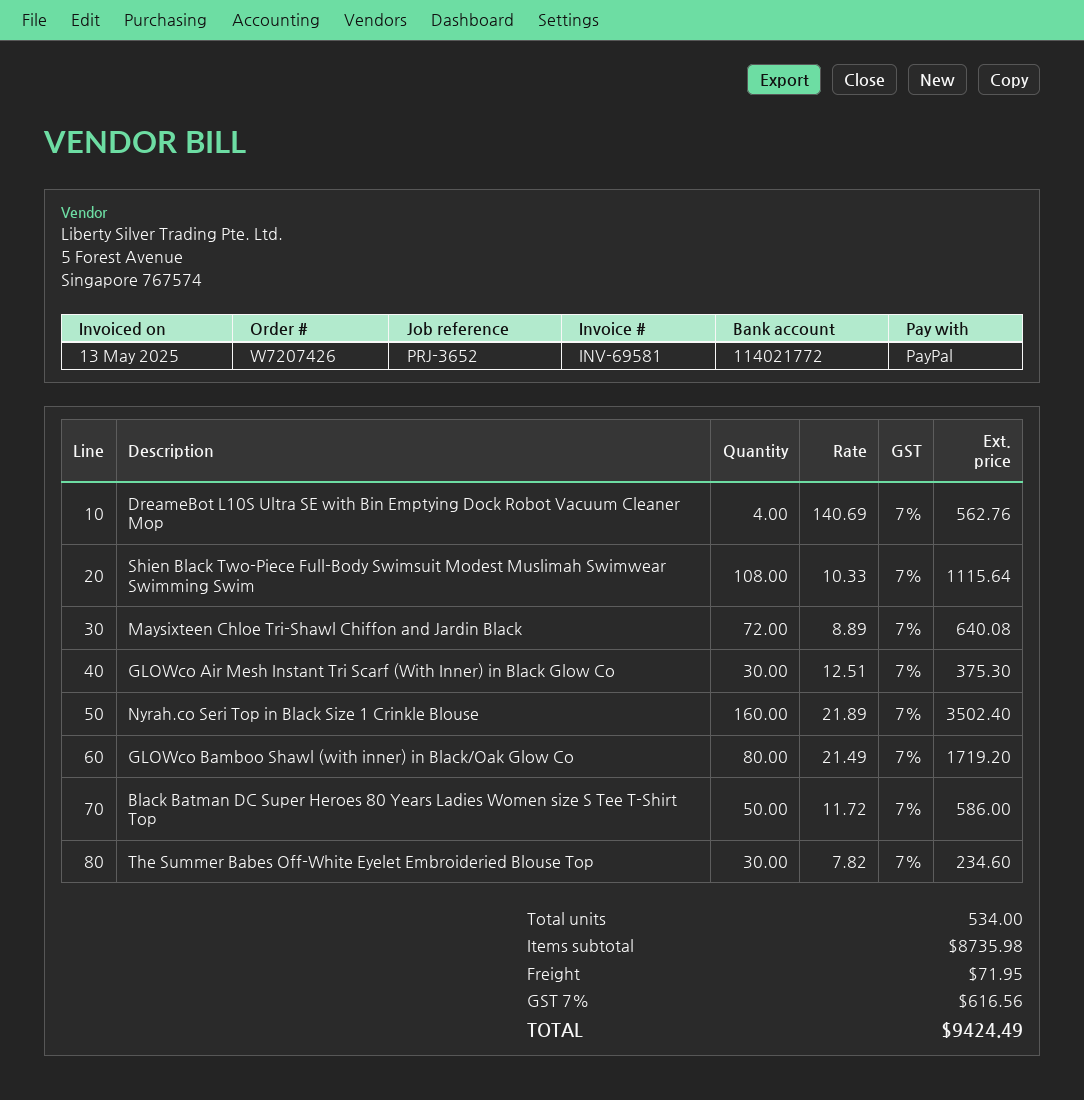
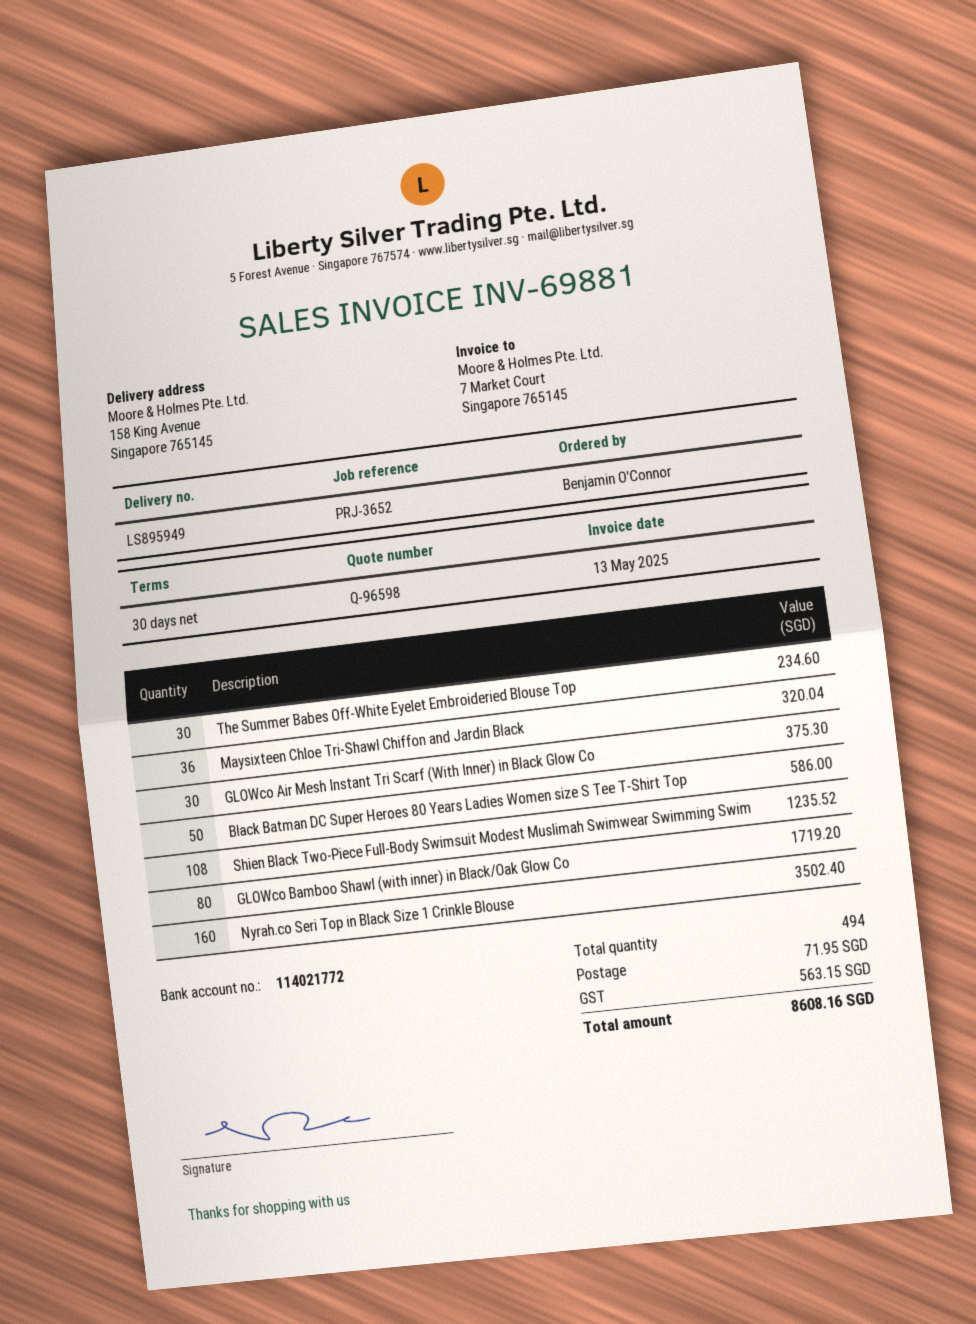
invoice number: INV-69581 -> INV-69881
DreameBot L10S Ultra SE with Bin Emptying Dock Robot Vacuum Cleaner Mop: 4 for 562.76 -> none
Shien Black Two-Piece Full-Body Swimsuit Modest Muslimah Swimwear Swimming Swim: 108 for 1115.64 -> 108 for 1235.52
Maysixteen Chloe Tri-Shawl Chiffon and Jardin Black: 72 for 640.08 -> 36 for 320.04
total quantity: 534 -> 494
tax: 616.56 -> 563.15
total: 9424.49 -> 8608.16

